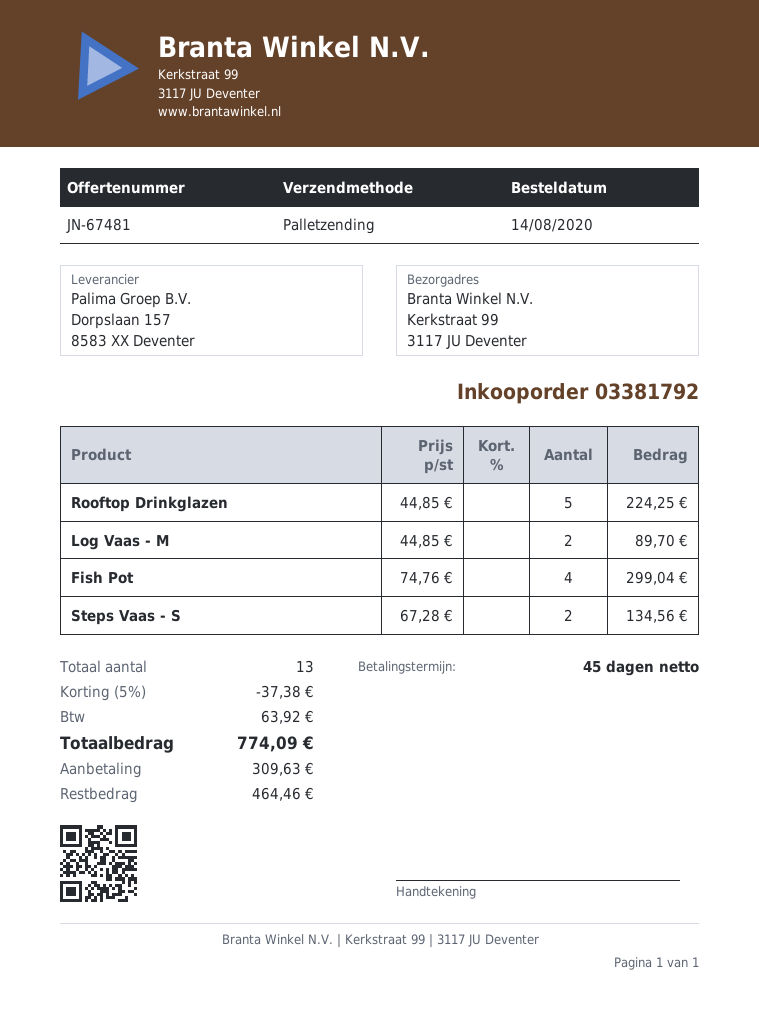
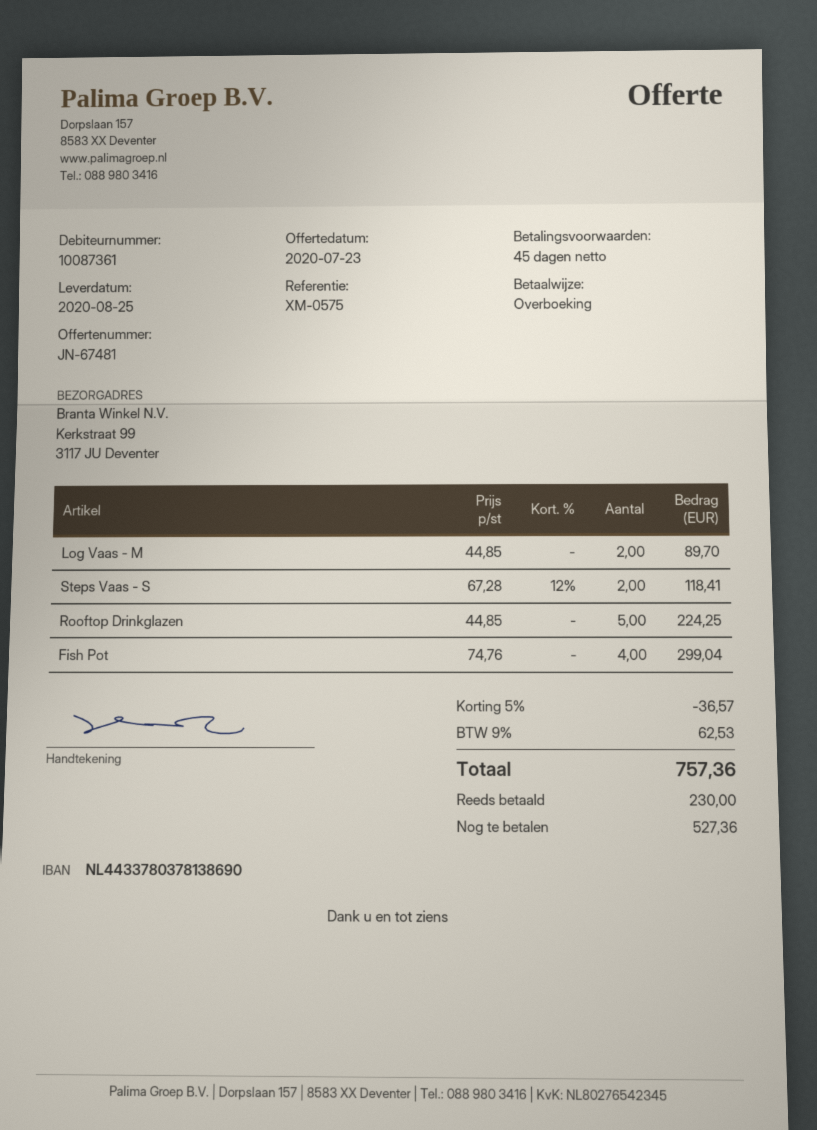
Steps Vaas - S: 2 x 67.28 = 134.56 -> 2 x 67.28 - 12% = 118.41
discount: 5% = 37.38 -> 5% = 36.57
tax: 63.92 -> 62.53
total: 774.09 -> 757.36
deposit: 309.63 -> 230.00
balance: 464.46 -> 527.36

